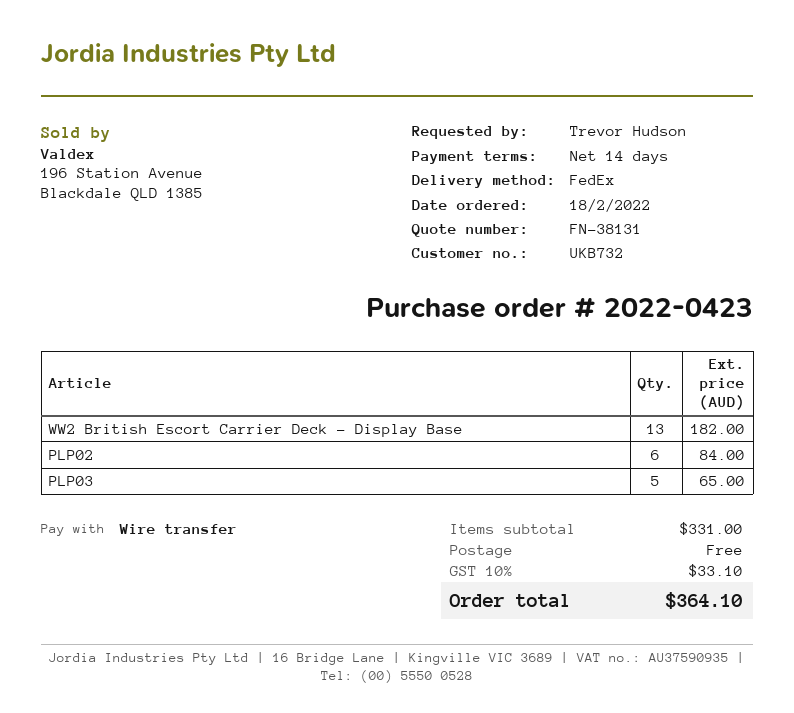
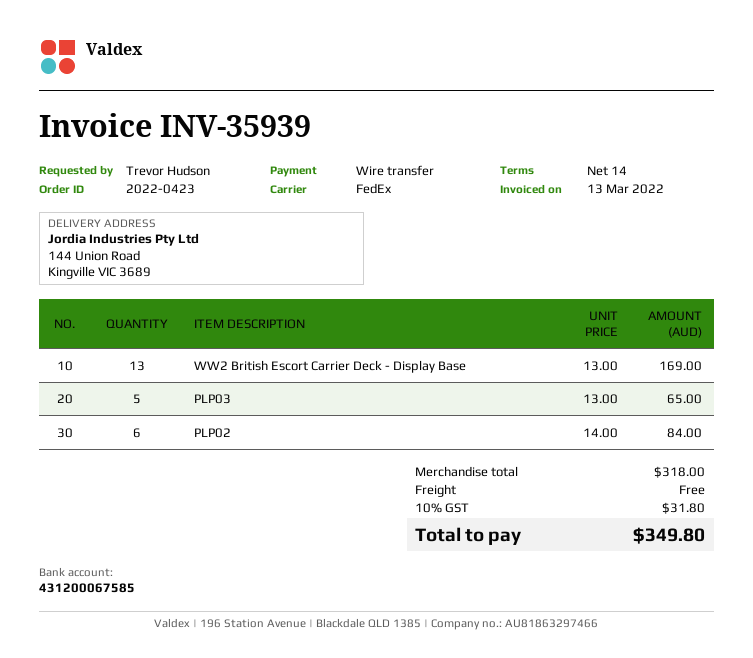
WW2 British Escort Carrier Deck - Display Base: 13 for 182.00 -> 13 for 169.00
subtotal: 331.00 -> 318.00
tax: 10% = 33.10 -> 10% = 31.80
total: 364.10 -> 349.80

